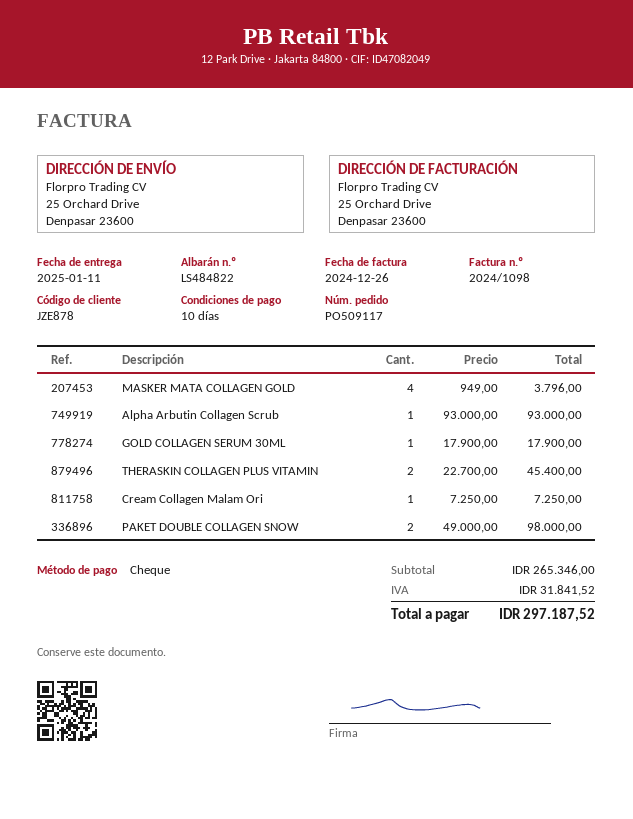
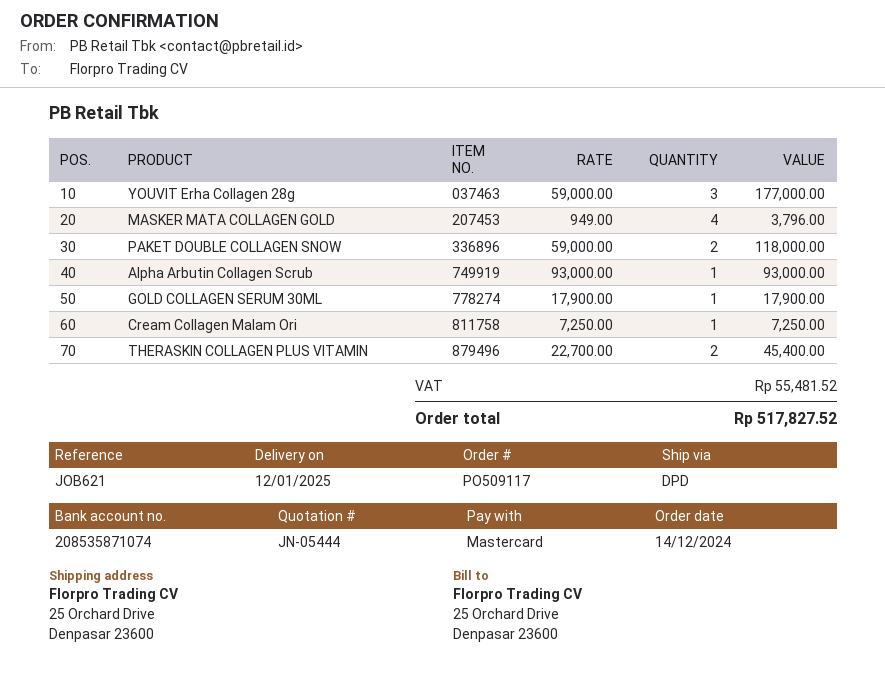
delivery date: 2025-01-11 -> 2025-01-12
payment method: cheque -> Mastercard
PAKET DOUBLE COLLAGEN SNOW: 2 x 49000.00 = 98000.00 -> 2 x 59000.00 = 118000.00
YOUVIT Erha Collagen 28g: none -> 3 x 59000.00 = 177000.00
tax: 31841.52 -> 55481.52
total: 297187.52 -> 517827.52

